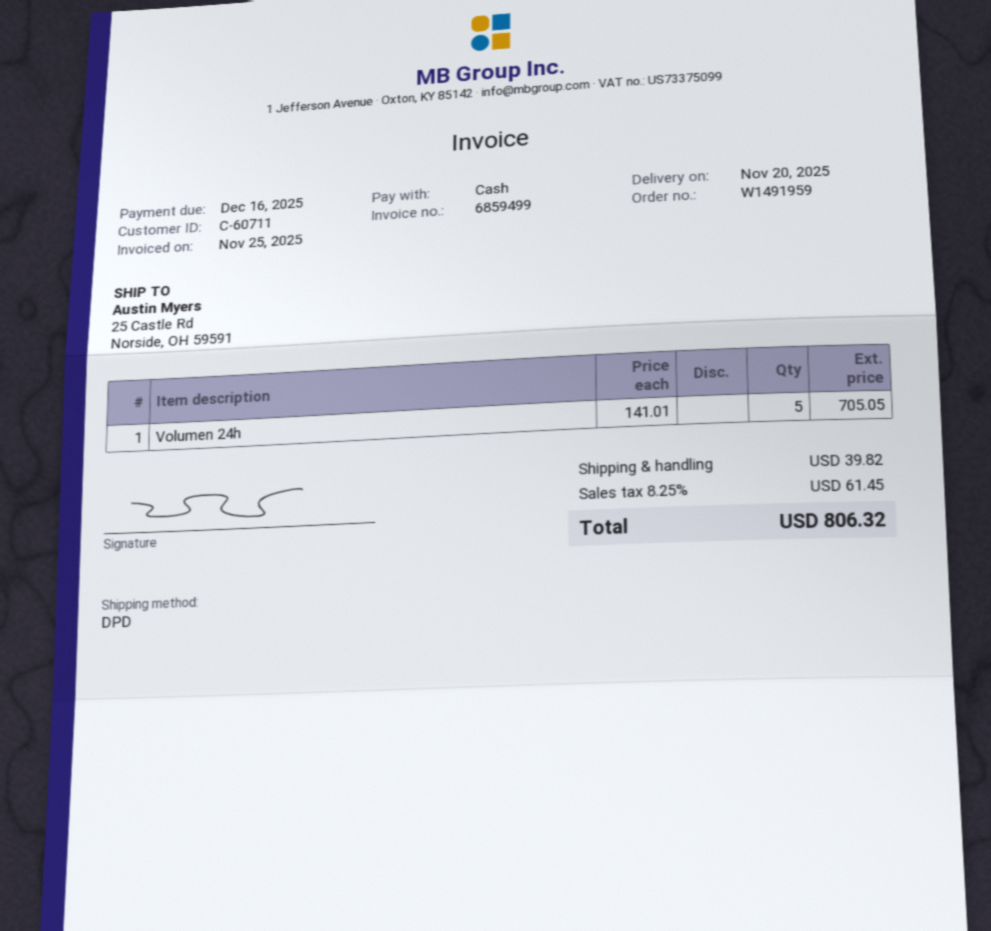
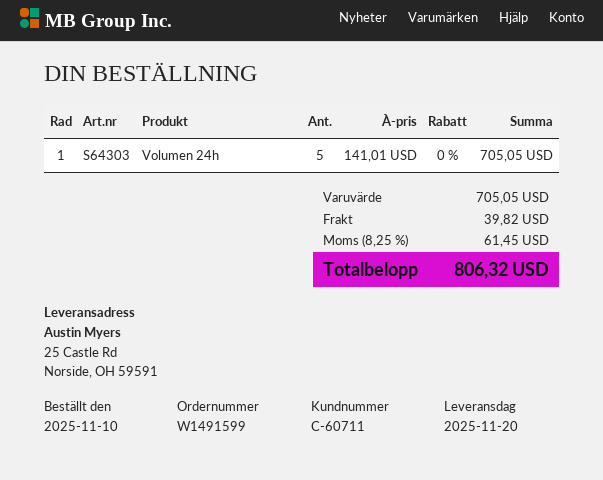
order number: W1491959 -> W1491599

